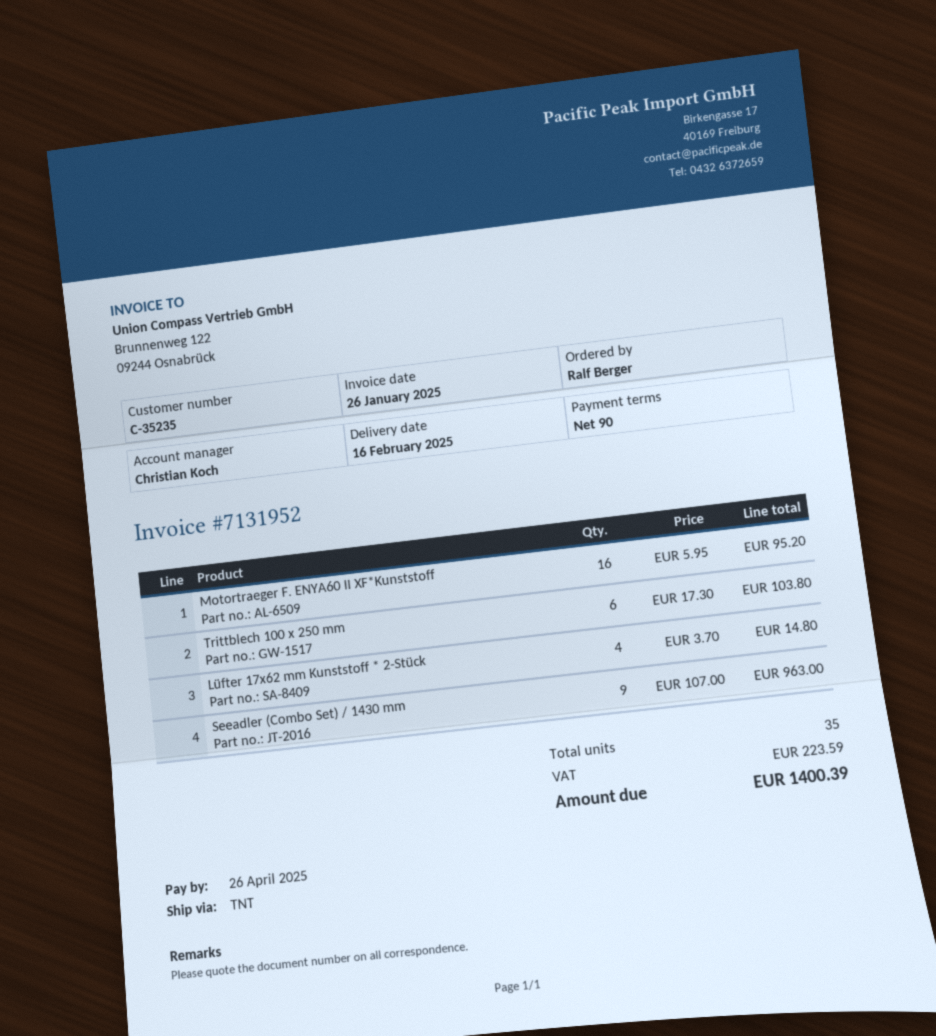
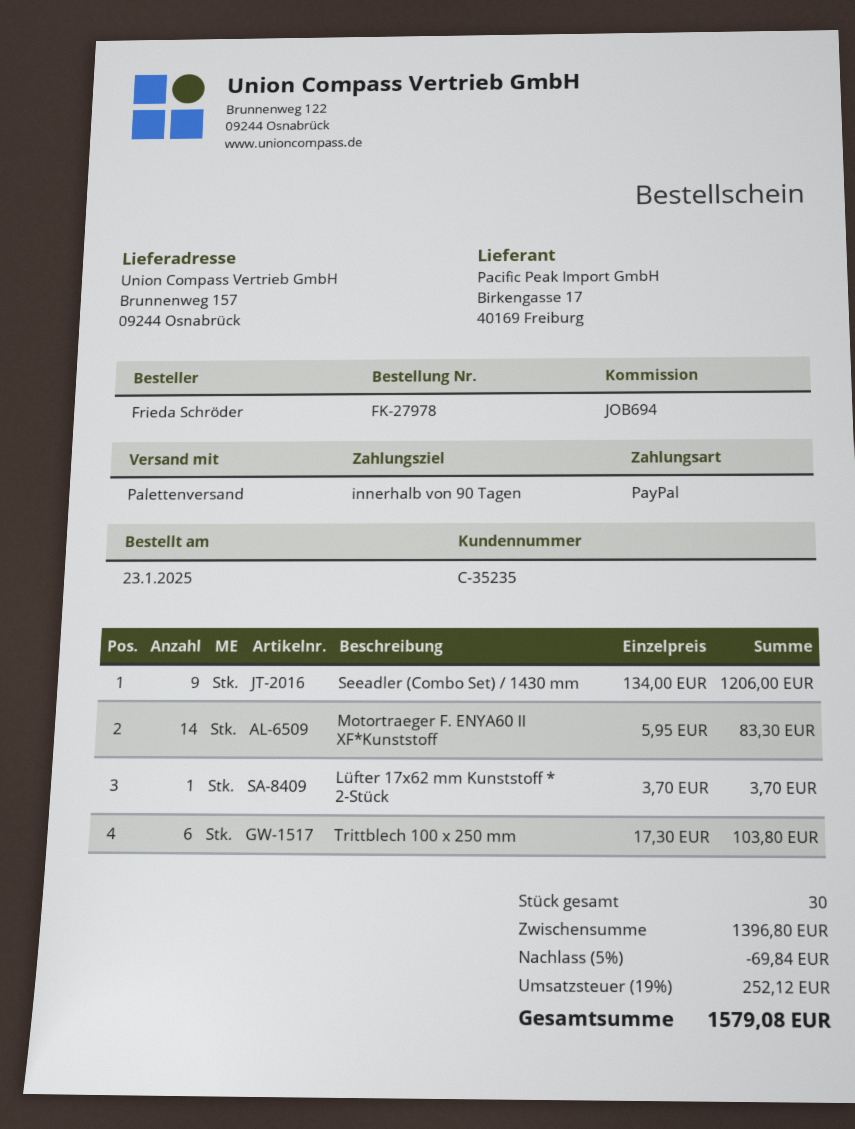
ordered by: Ralf Berger -> Frieda Schröder
shipping method: TNT -> pallet freight
Motortraeger F. ENYA60 II XF*Kunststoff: 16 x 5.95 = 95.20 -> 14 x 5.95 = 83.30
Lüfter 17x62 mm Kunststoff * 2-Stück: 4 x 3.70 = 14.80 -> 1 x 3.70 = 3.70
Seeadler (Combo Set) / 1430 mm: 9 x 107.00 = 963.00 -> 9 x 134.00 = 1206.00
total quantity: 35 -> 30
discount: none -> 5% = 69.84
tax: 223.59 -> 252.12
total: 1400.39 -> 1579.08

